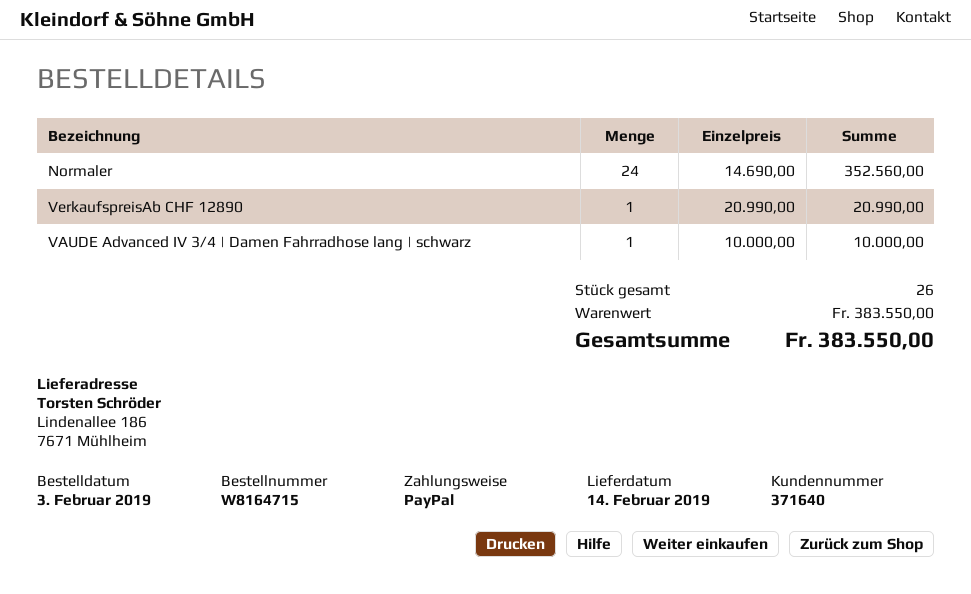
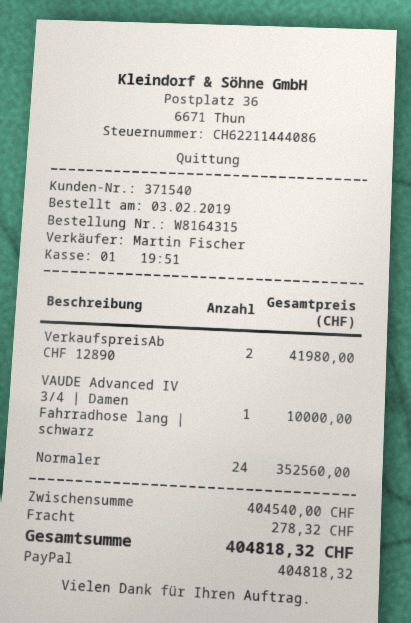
order number: W8164715 -> W8164315
customer number: 371640 -> 371540
VerkaufspreisAb CHF 12890: 1 for 20990.00 -> 2 for 41980.00
subtotal: 383550.00 -> 404540.00
shipping: none -> 278.32
total: 383550.00 -> 404818.32

